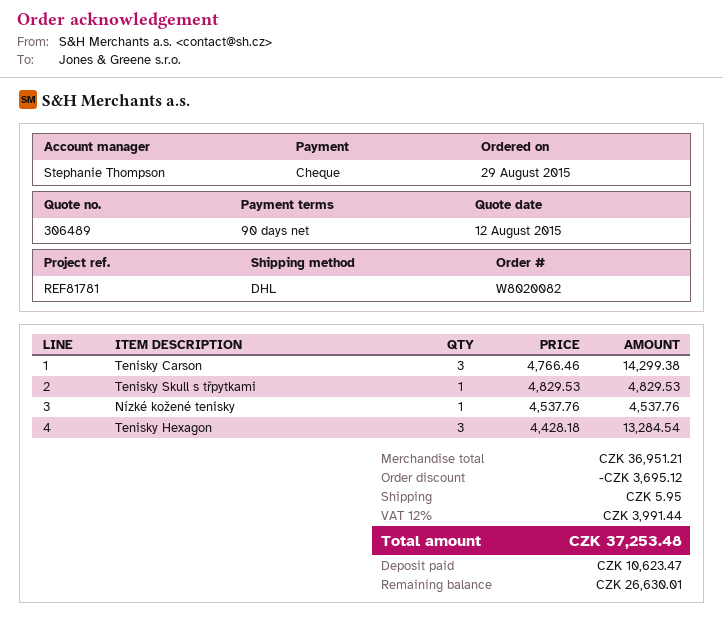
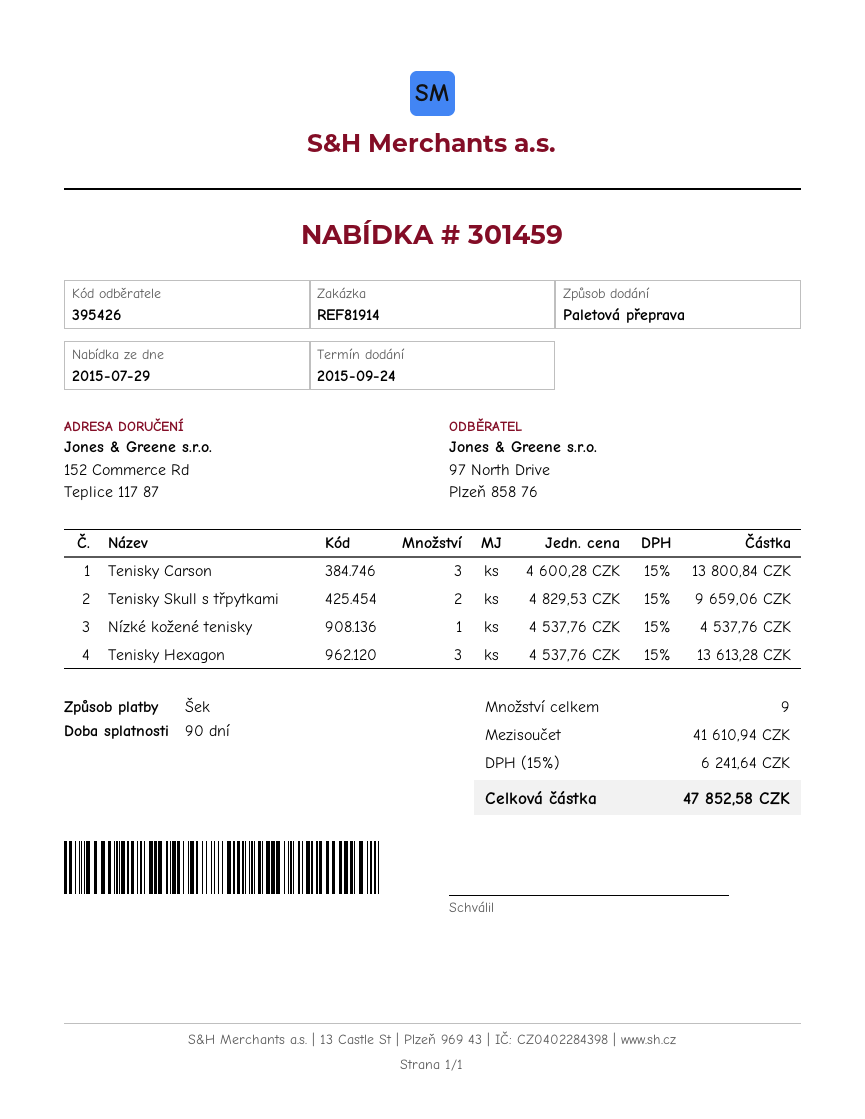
quote number: 306489 -> 301459
quote date: 2015-08-12 -> 2015-07-29
reference: REF81781 -> REF81914
shipping method: DHL -> pallet freight
Tenisky Carson: 3 x 4766.46 = 14299.38 -> 3 x 4600.28 = 13800.84
Tenisky Skull s třpytkami: 1 x 4829.53 = 4829.53 -> 2 x 4829.53 = 9659.06
Tenisky Hexagon: 3 x 4428.18 = 13284.54 -> 3 x 4537.76 = 13613.28
subtotal: 36951.21 -> 41610.94
discount: 3695.12 -> none
shipping: 5.95 -> none
tax: 12% = 3991.44 -> 15% = 6241.64
total: 37253.48 -> 47852.58

